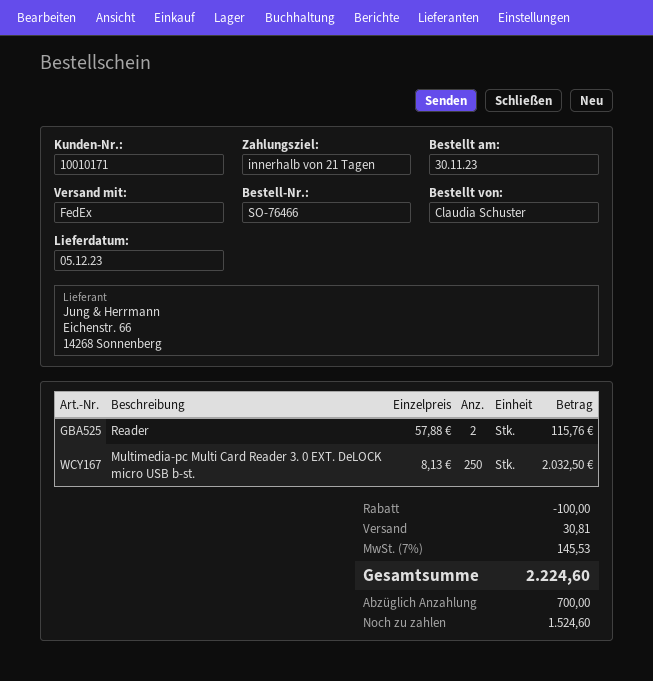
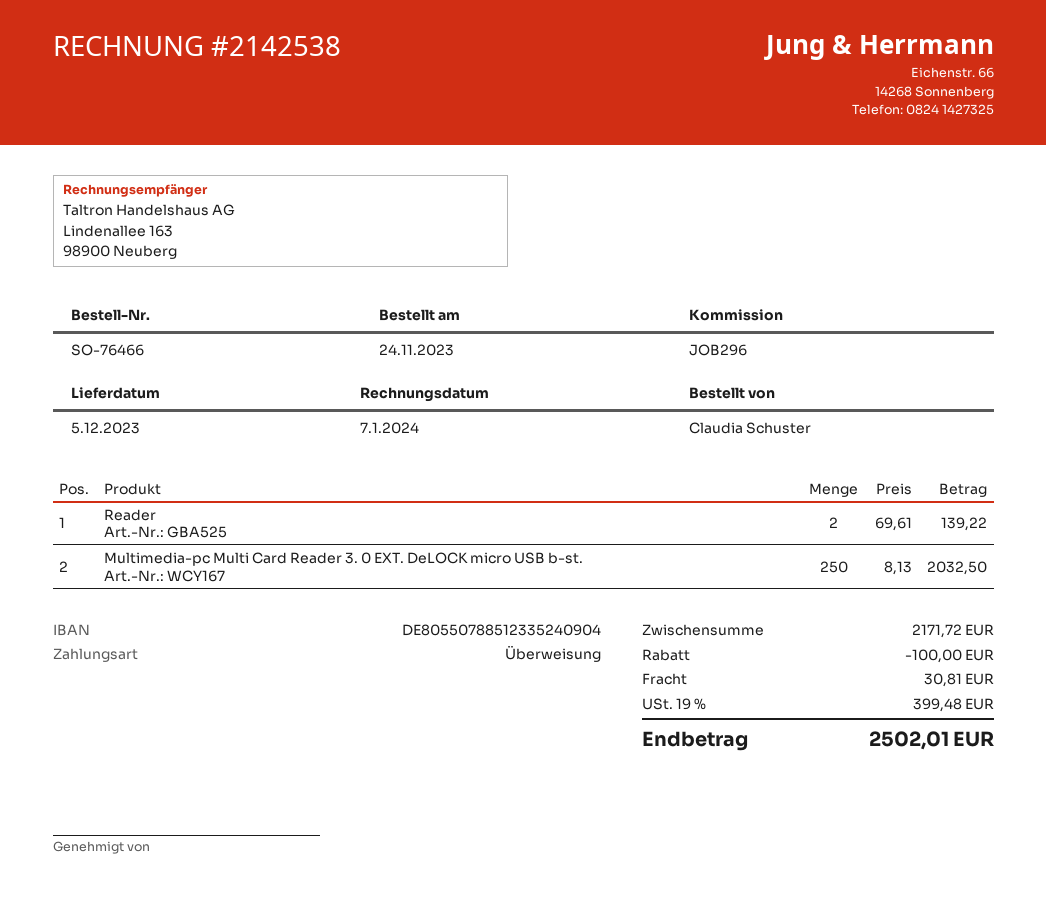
order date: 2023-11-30 -> 2023-11-24
Reader: 2 x 57.88 = 115.76 -> 2 x 69.61 = 139.22
tax: 7% = 145.53 -> 19% = 399.48
total: 2224.60 -> 2502.01

